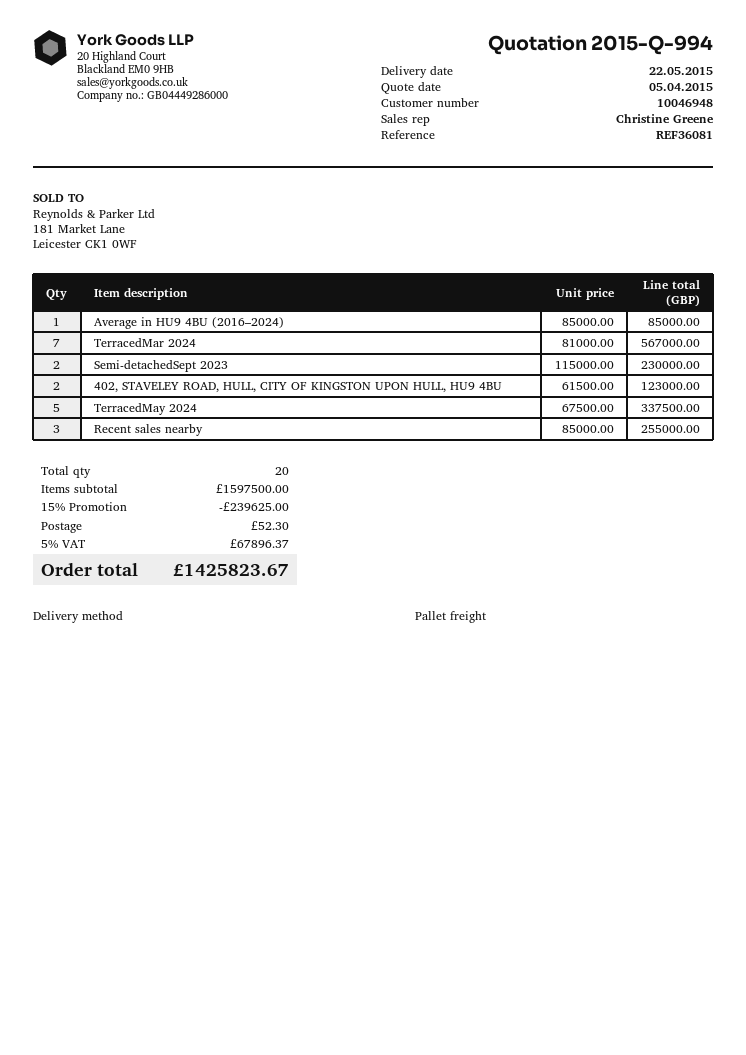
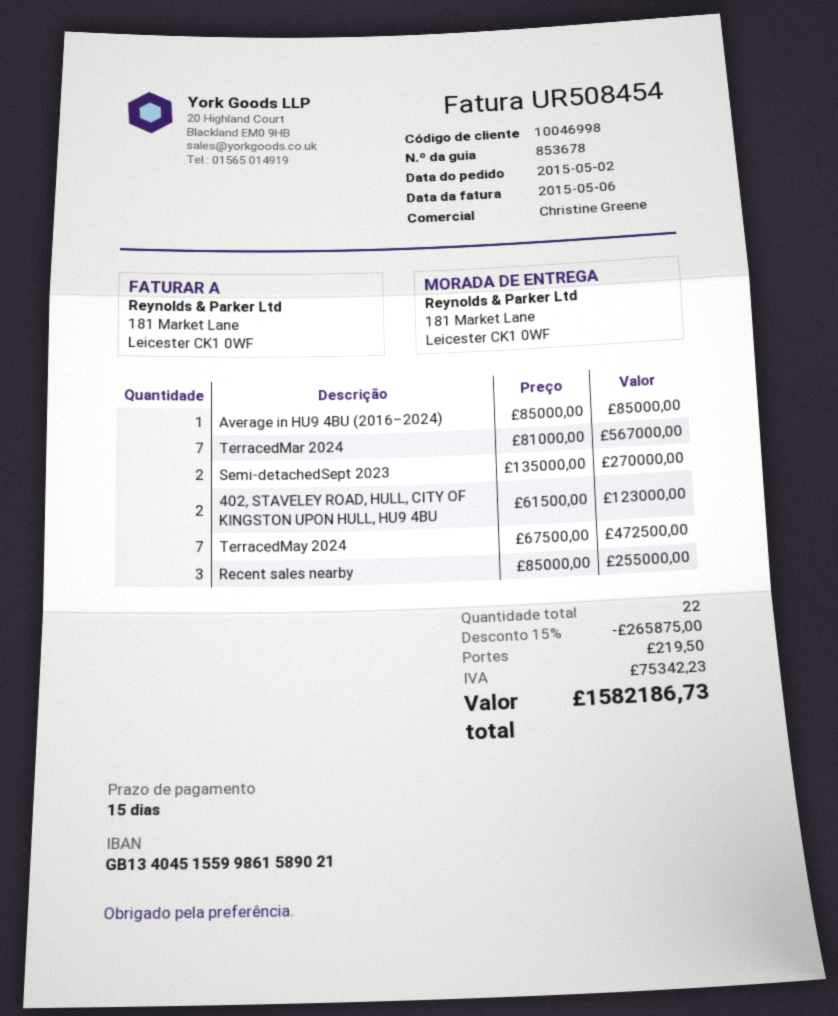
customer number: 10046948 -> 10046998
Semi-detachedSept 2023: 2 x 115000.00 = 230000.00 -> 2 x 135000.00 = 270000.00
TerracedMay 2024: 5 x 67500.00 = 337500.00 -> 7 x 67500.00 = 472500.00
total quantity: 20 -> 22
discount: 15% = 239625.00 -> 15% = 265875.00
shipping: 52.30 -> 219.50
tax: 67896.37 -> 75342.23
total: 1425823.67 -> 1582186.73

